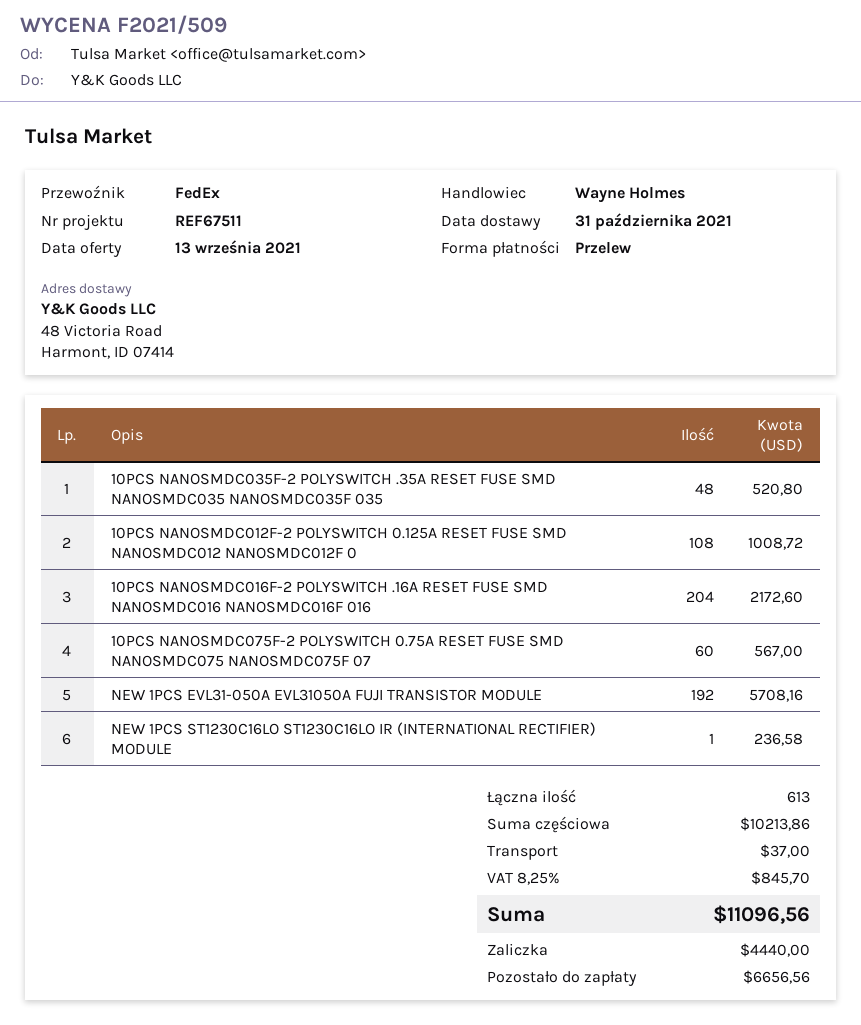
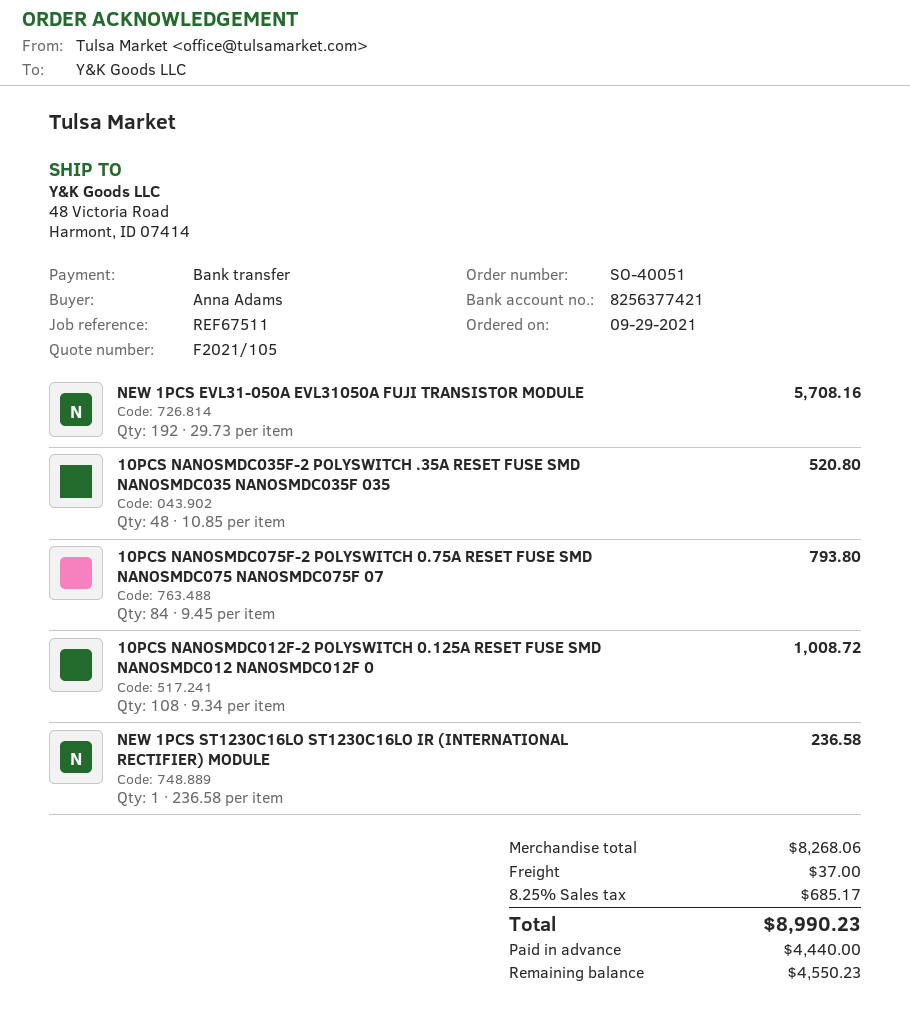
quote number: F2021/509 -> F2021/105
10PCS NANOSMDC016F-2 POLYSWITCH .16A RESET FUSE SMD NANOSMDC016 NANOSMDC016F 016: 204 for 2172.60 -> none
10PCS NANOSMDC075F-2 POLYSWITCH 0.75A RESET FUSE SMD NANOSMDC075 NANOSMDC075F 07: 60 for 567.00 -> 84 for 793.80
subtotal: 10213.86 -> 8268.06
tax: 8.25% = 845.70 -> 8.25% = 685.17
total: 11096.56 -> 8990.23
balance: 6656.56 -> 4550.23

